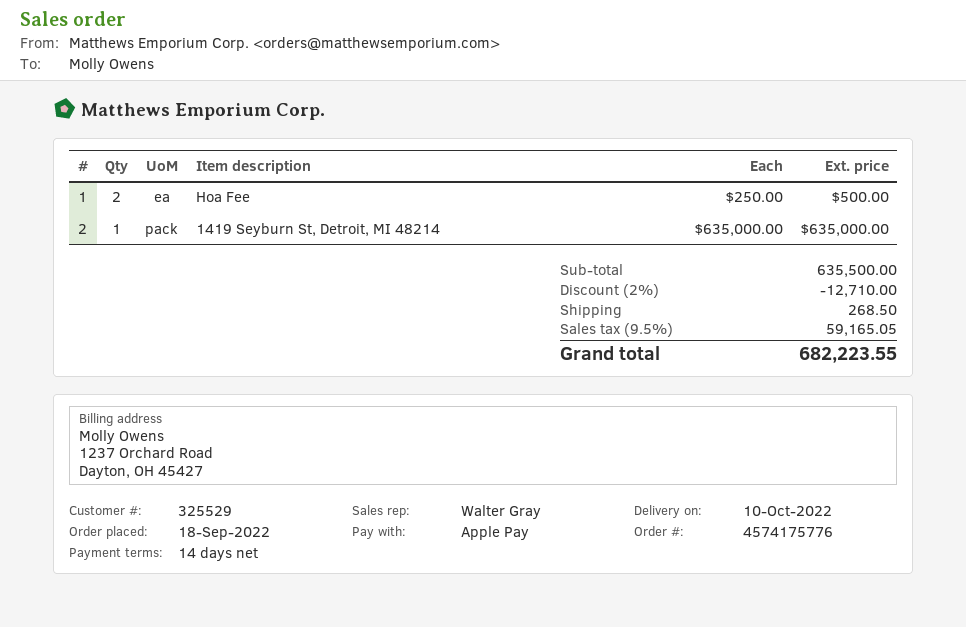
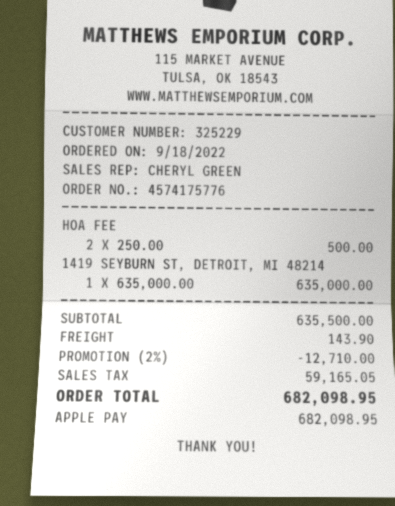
customer number: 325529 -> 325229
sales rep: Walter Gray -> CHERYL GREEN
shipping: 268.50 -> 143.90
total: 682223.55 -> 682098.95

